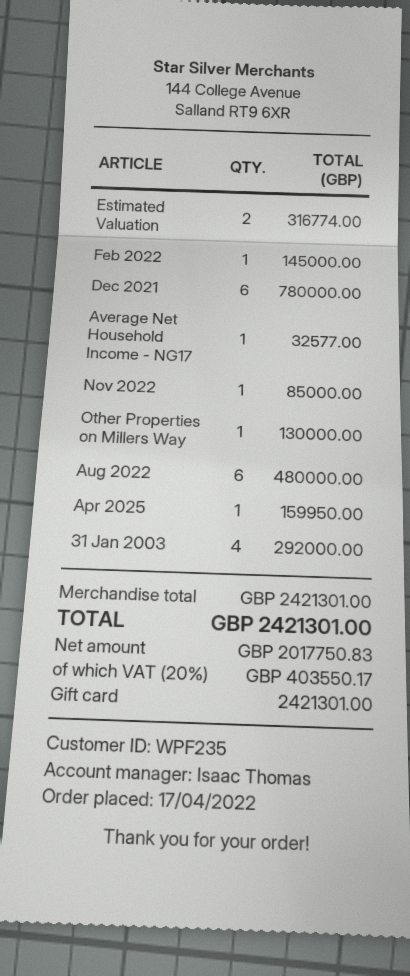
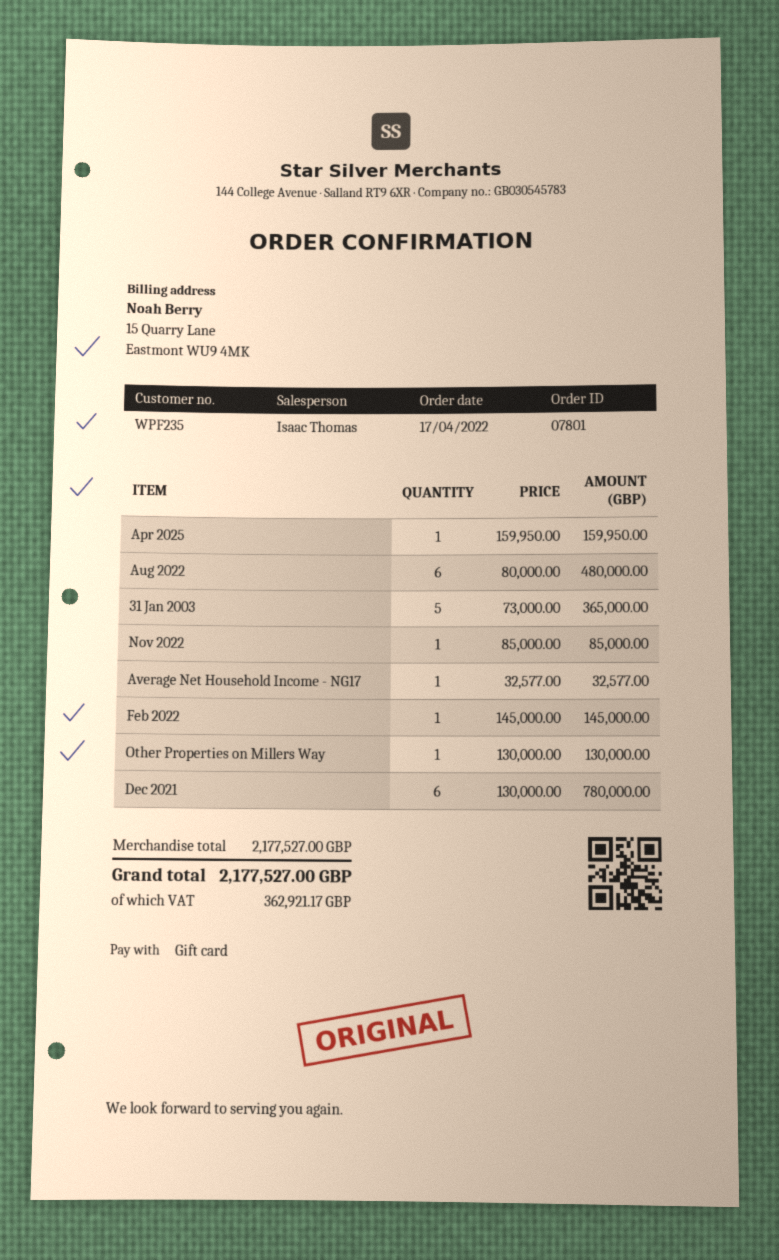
Estimated Valuation: 2 for 316774.00 -> none
31 Jan 2003: 4 for 292000.00 -> 5 for 365000.00
subtotal: 2421301.00 -> 2177527.00
tax: 403550.17 -> 362921.17
total: 2421301.00 -> 2177527.00

